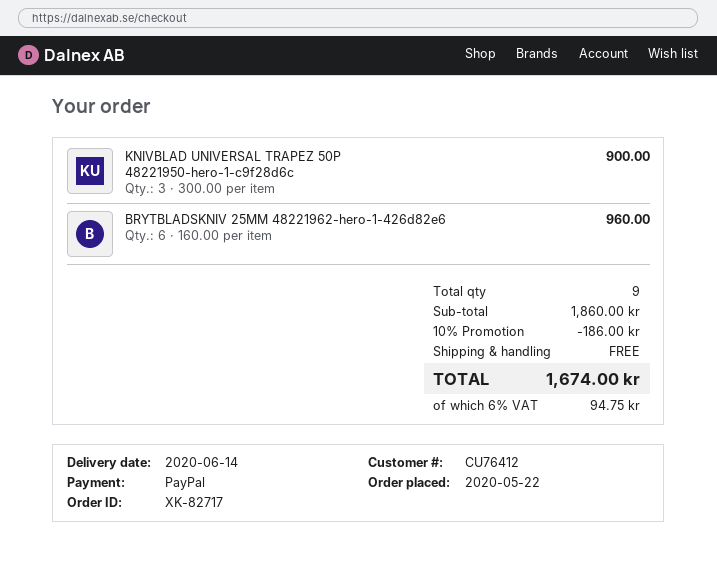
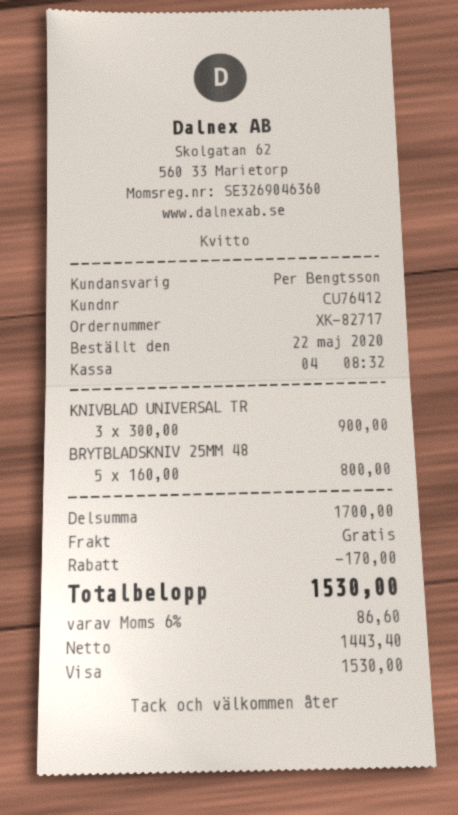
payment method: PayPal -> Visa
BRYTBLADSKNIV 25MM 48221962-hero-1-426d82e6: 6 x 160.00 = 960.00 -> 5 x 160.00 = 800.00
subtotal: 1860.00 -> 1700.00
discount: 186.00 -> 170.00
tax: 6% = 94.75 -> 6% = 86.60
total: 1674.00 -> 1530.00

